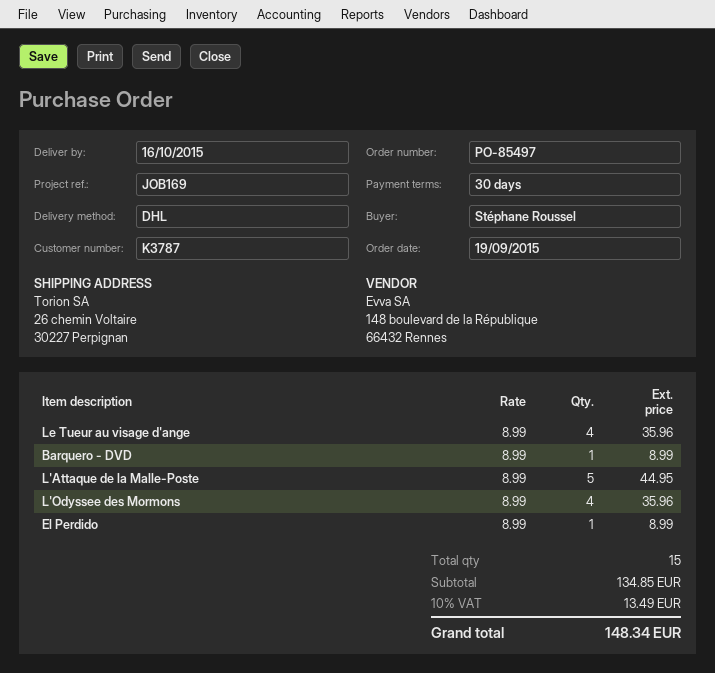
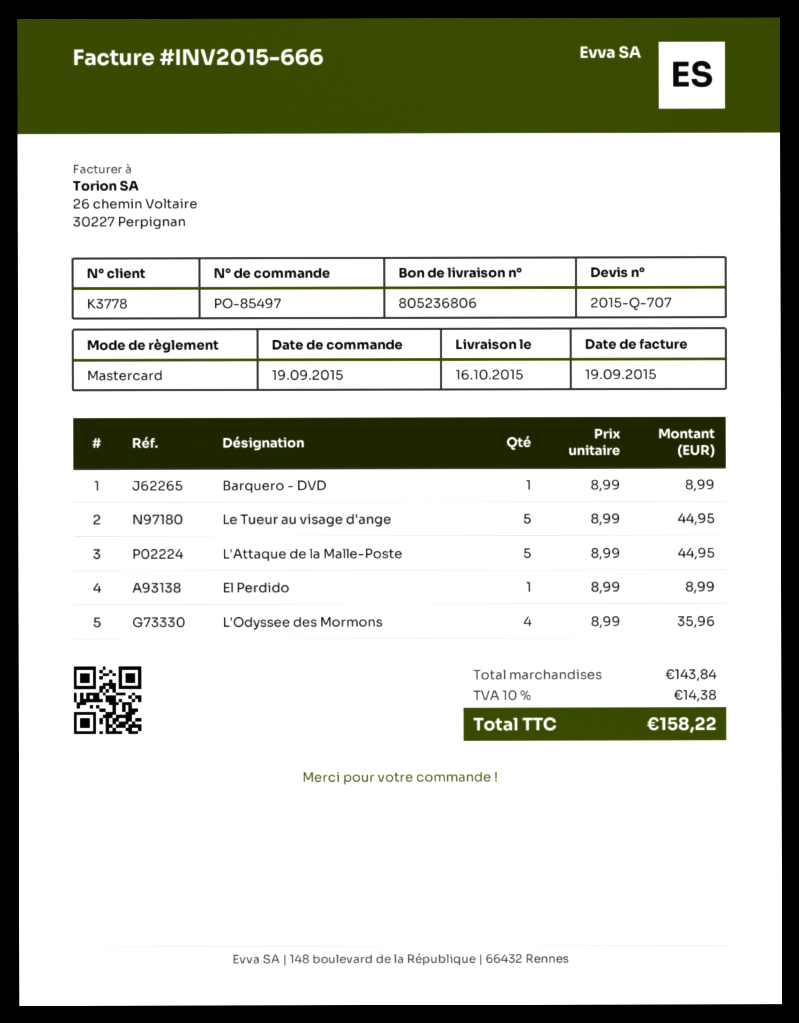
customer number: K3787 -> K3778
Le Tueur au visage d'ange: 4 x 8.99 = 35.96 -> 5 x 8.99 = 44.95
subtotal: 134.85 -> 143.84
tax: 10% = 13.49 -> 10% = 14.38
total: 148.34 -> 158.22

